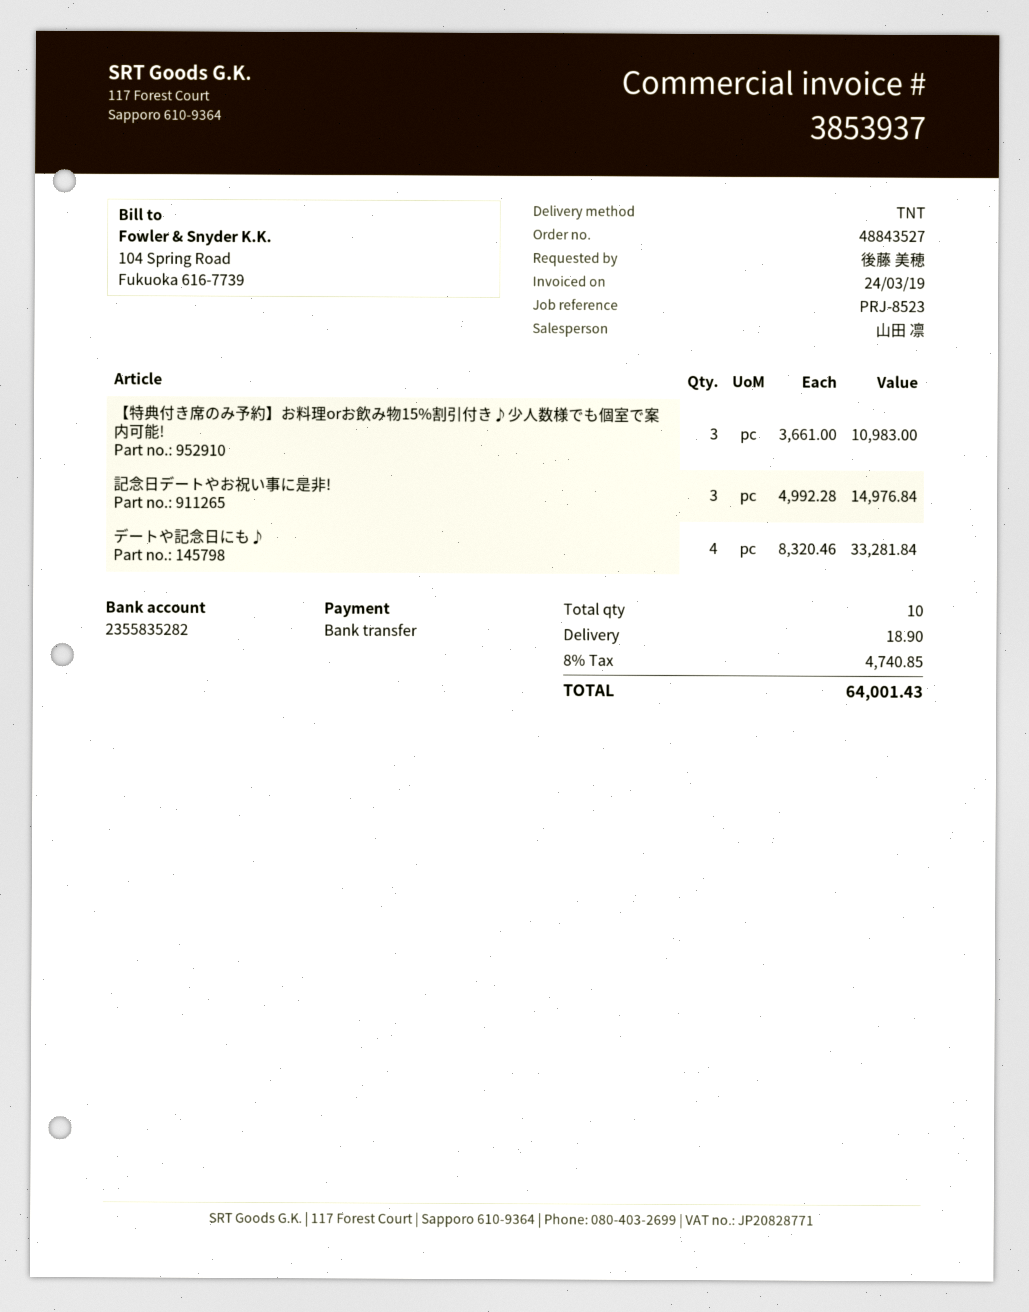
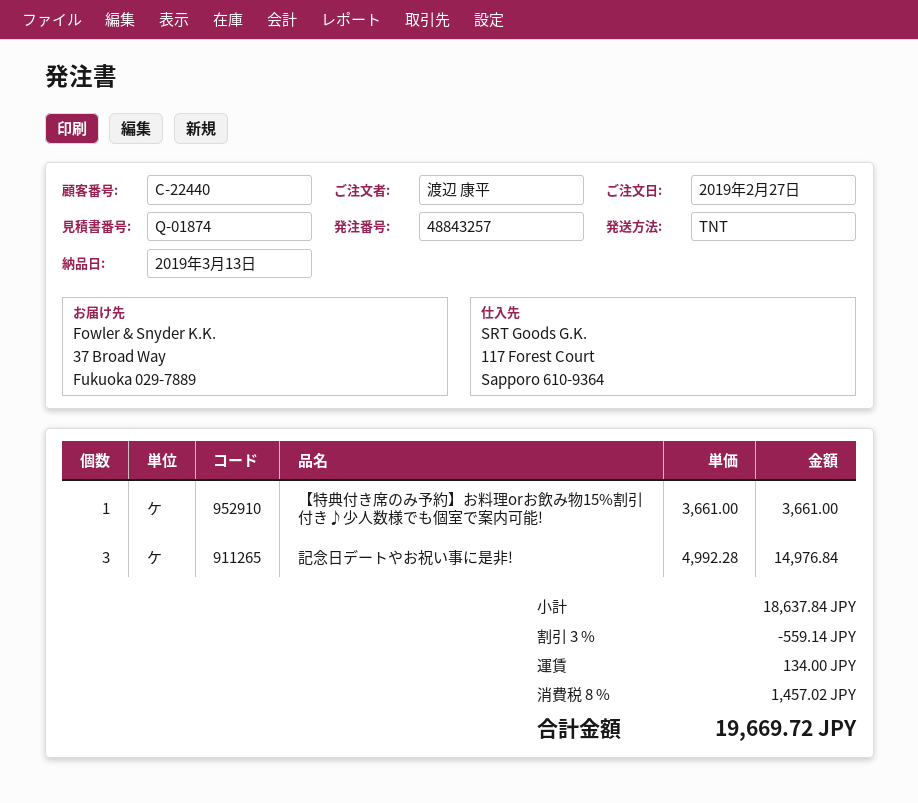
order number: 48843527 -> 48843257
ordered by: 後藤 美穂 -> 渡辺 康平
【特典付き席のみ予約】お料理orお飲み物15%割引付き♪少人数様でも個室で案内可能!: 3 x 3661.00 = 10983.00 -> 1 x 3661.00 = 3661.00
デートや記念日にも♪: 4 x 8320.46 = 33281.84 -> none
discount: none -> 3% = 559.14
shipping: 18.90 -> 134.00
tax: 8% = 4740.85 -> 8% = 1457.02
total: 64001.43 -> 19669.72

